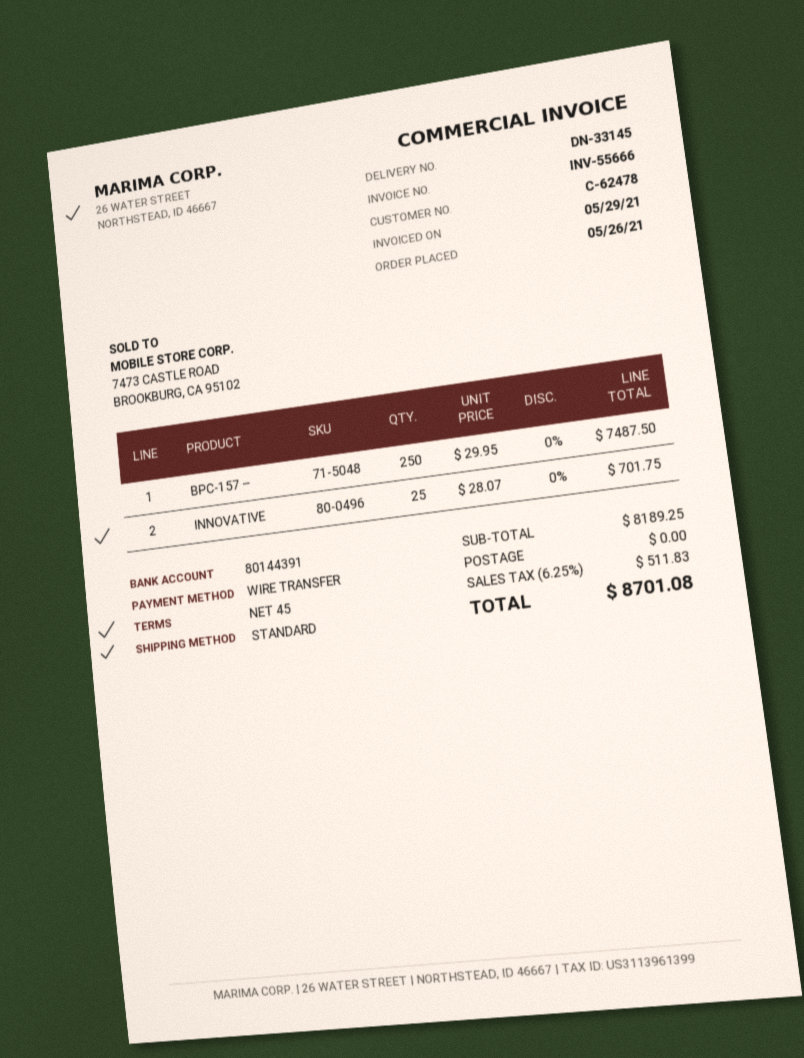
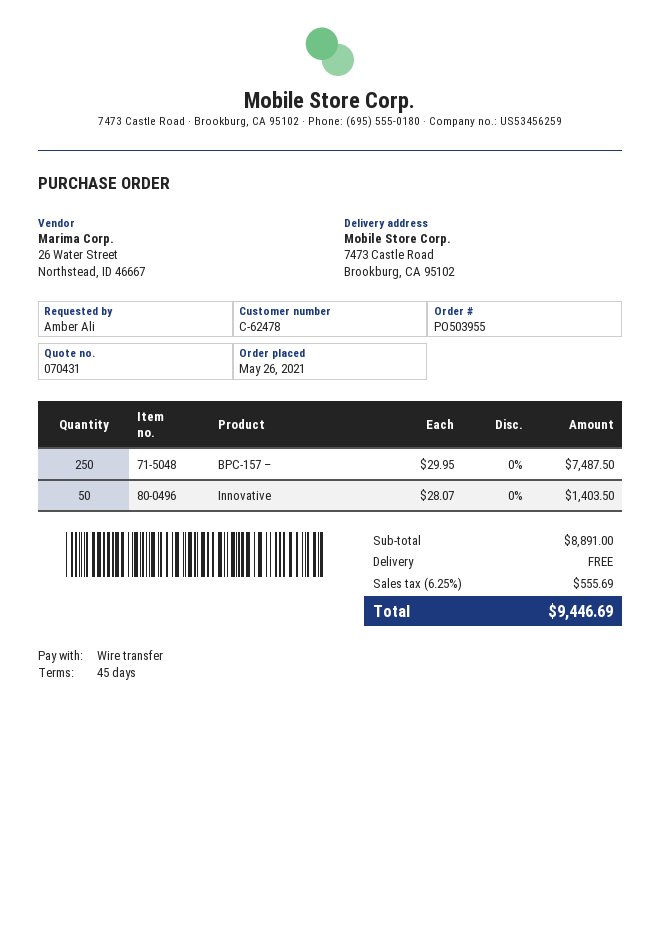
INNOVATIVE: 25 x 28.07 = 701.75 -> 50 x 28.07 = 1403.50
subtotal: 8189.25 -> 8891.00
tax: 6.25% = 511.83 -> 6.25% = 555.69
total: 8701.08 -> 9446.69

